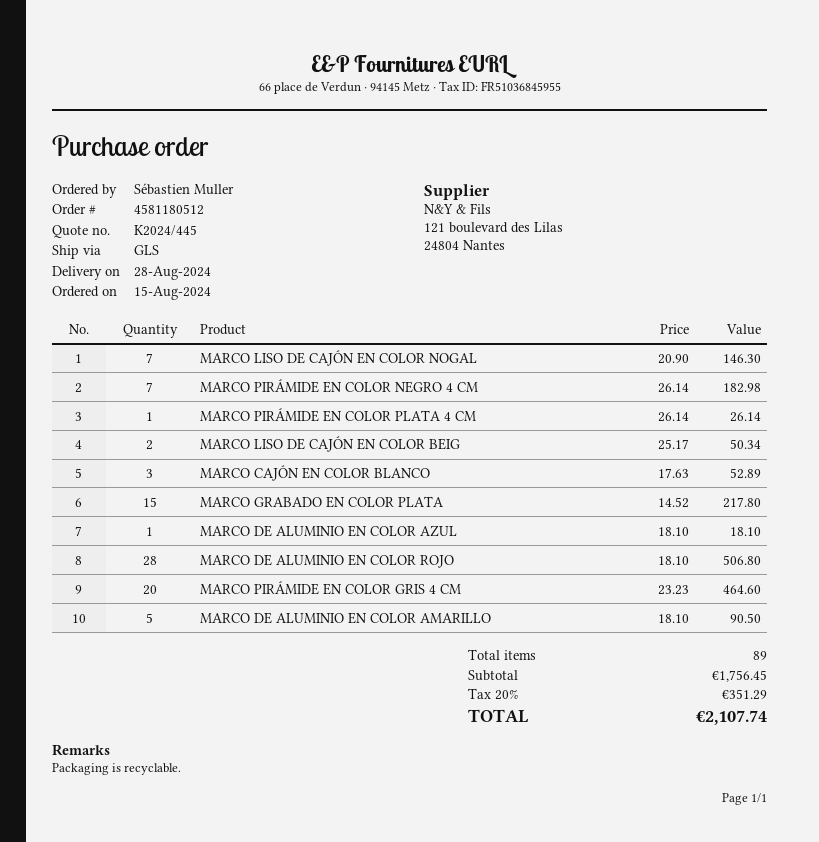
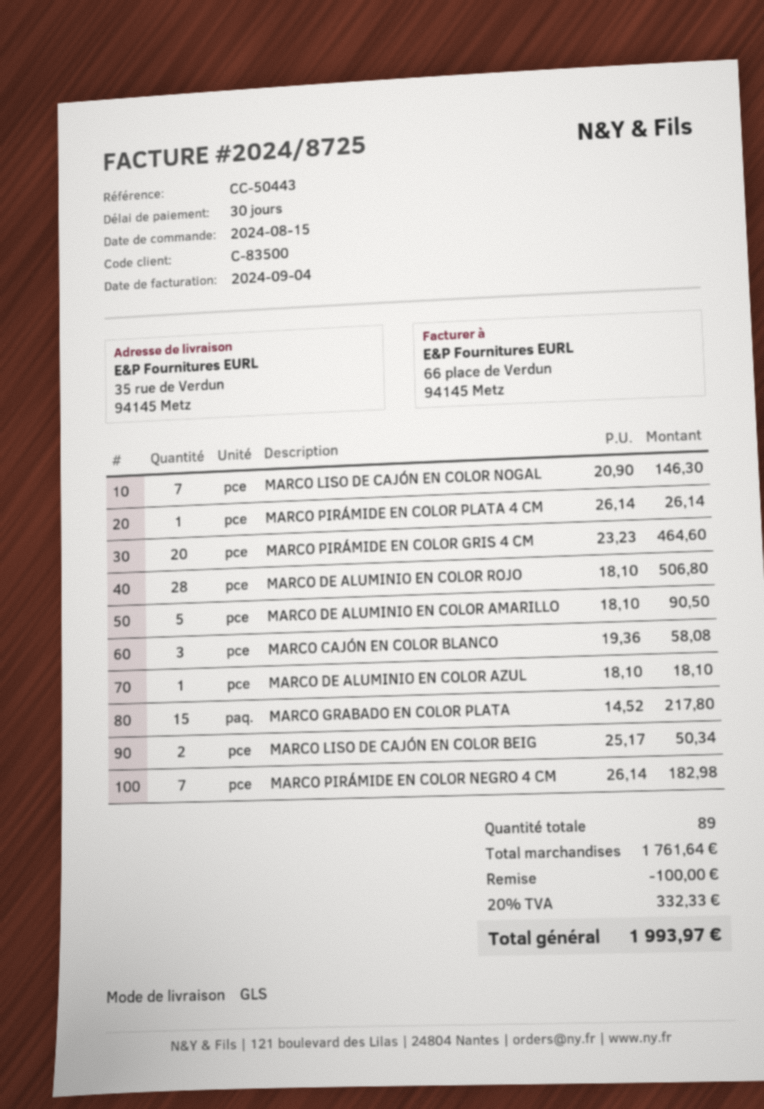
MARCO CAJÓN EN COLOR BLANCO: 3 x 17.63 = 52.89 -> 3 x 19.36 = 58.08
subtotal: 1756.45 -> 1761.64
discount: none -> 100.00
tax: 20% = 351.29 -> 20% = 332.33
total: 2107.74 -> 1993.97

